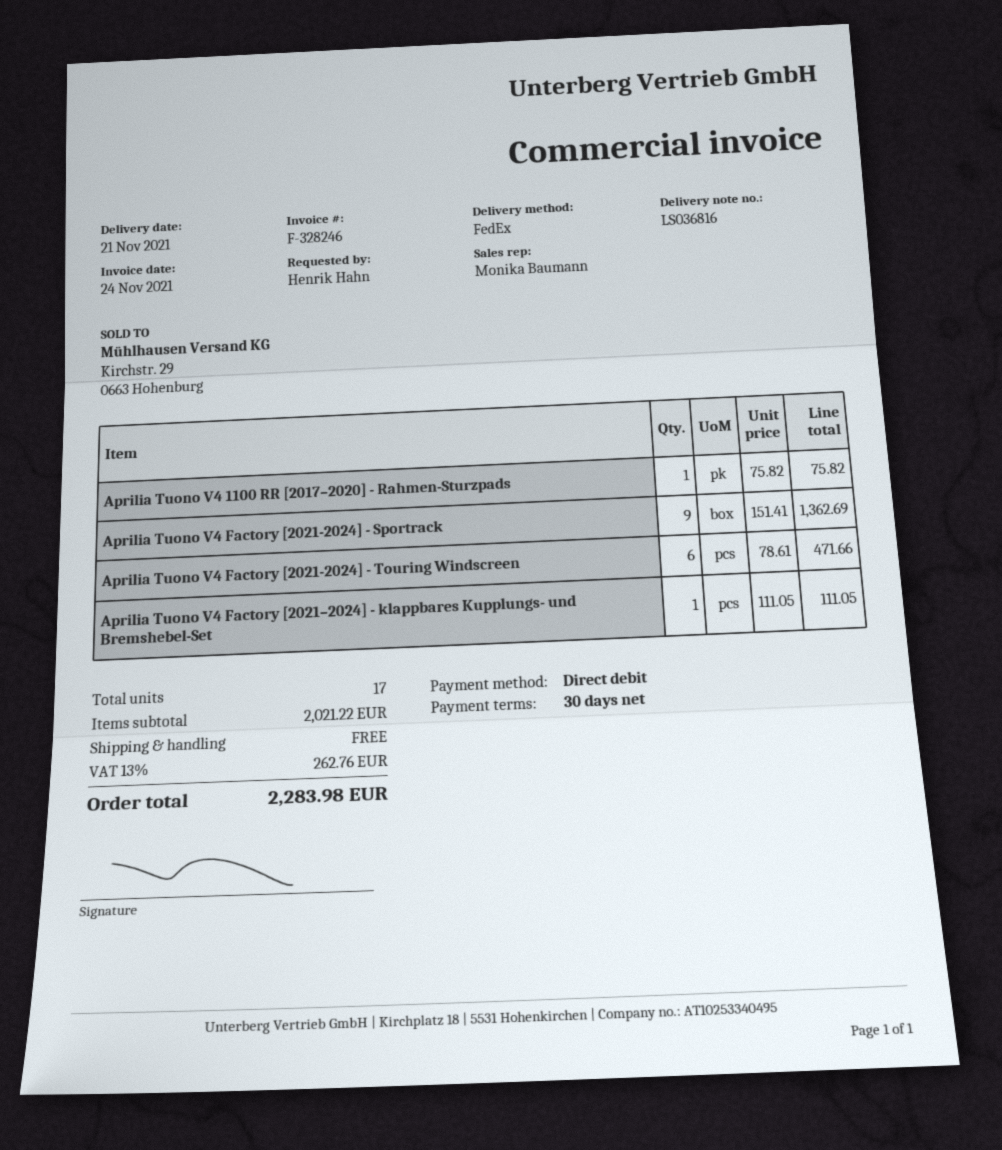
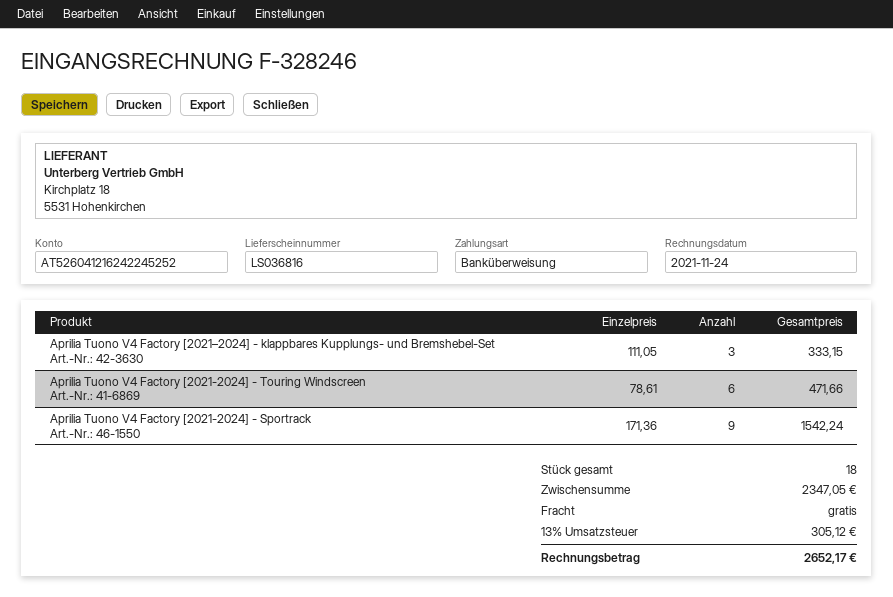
payment method: direct debit -> bank transfer
Aprilia Tuono V4 1100 RR [2017–2020] - Rahmen-Sturzpads: 1 x 75.82 = 75.82 -> none
Aprilia Tuono V4 Factory [2021-2024] - Sportrack: 9 x 151.41 = 1362.69 -> 9 x 171.36 = 1542.24
Aprilia Tuono V4 Factory [2021–2024] - klappbares Kupplungs- und Bremshebel-Set: 1 x 111.05 = 111.05 -> 3 x 111.05 = 333.15
total quantity: 17 -> 18
subtotal: 2021.22 -> 2347.05
tax: 13% = 262.76 -> 13% = 305.12
total: 2283.98 -> 2652.17

